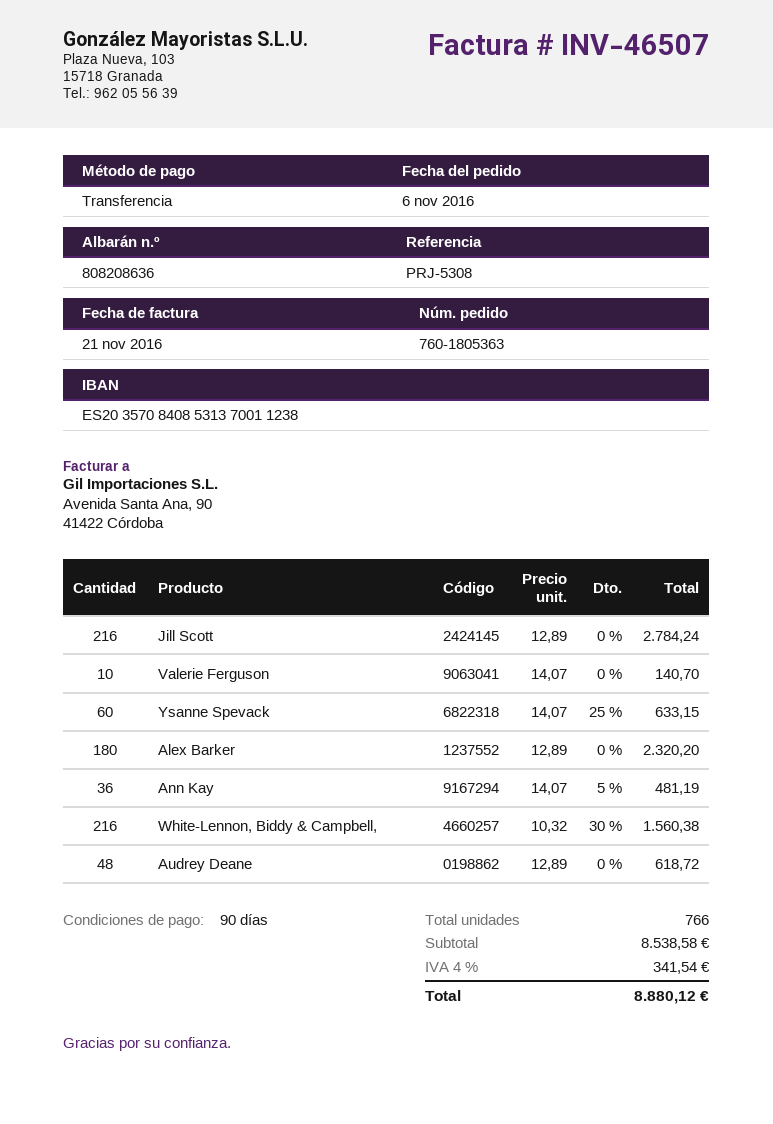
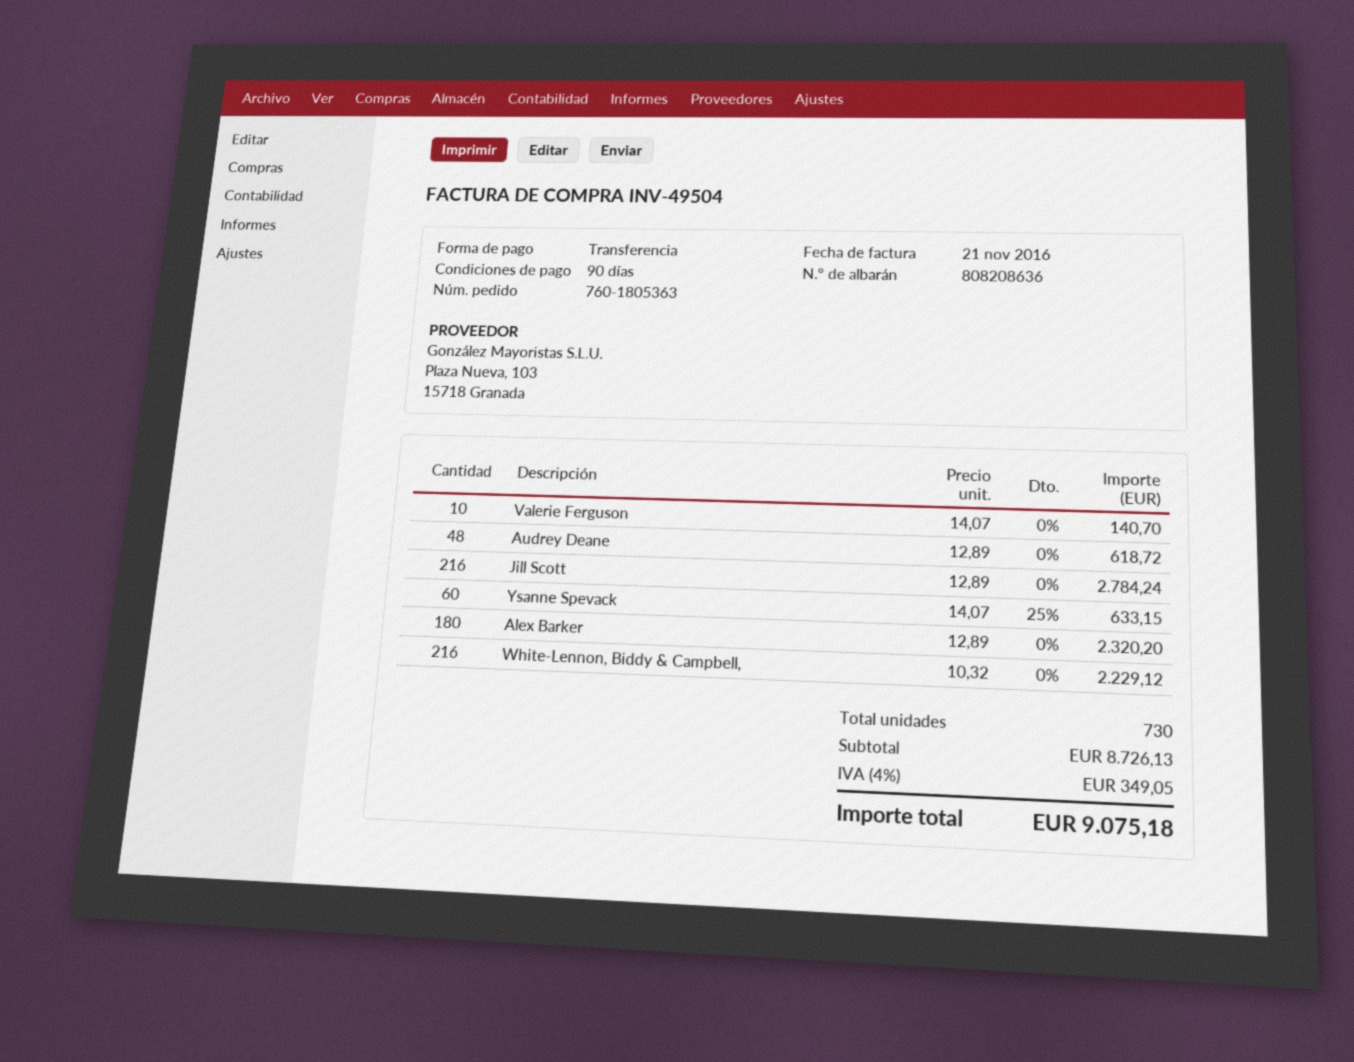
invoice number: INV-46507 -> INV-49504
Ann Kay: 36 x 14.07 - 5% = 481.19 -> none
White-Lennon, Biddy & Campbell,: 216 x 10.32 - 30% = 1560.38 -> 216 x 10.32 = 2229.12
total quantity: 766 -> 730
subtotal: 8538.58 -> 8726.13
tax: 4% = 341.54 -> 4% = 349.05
total: 8880.12 -> 9075.18

